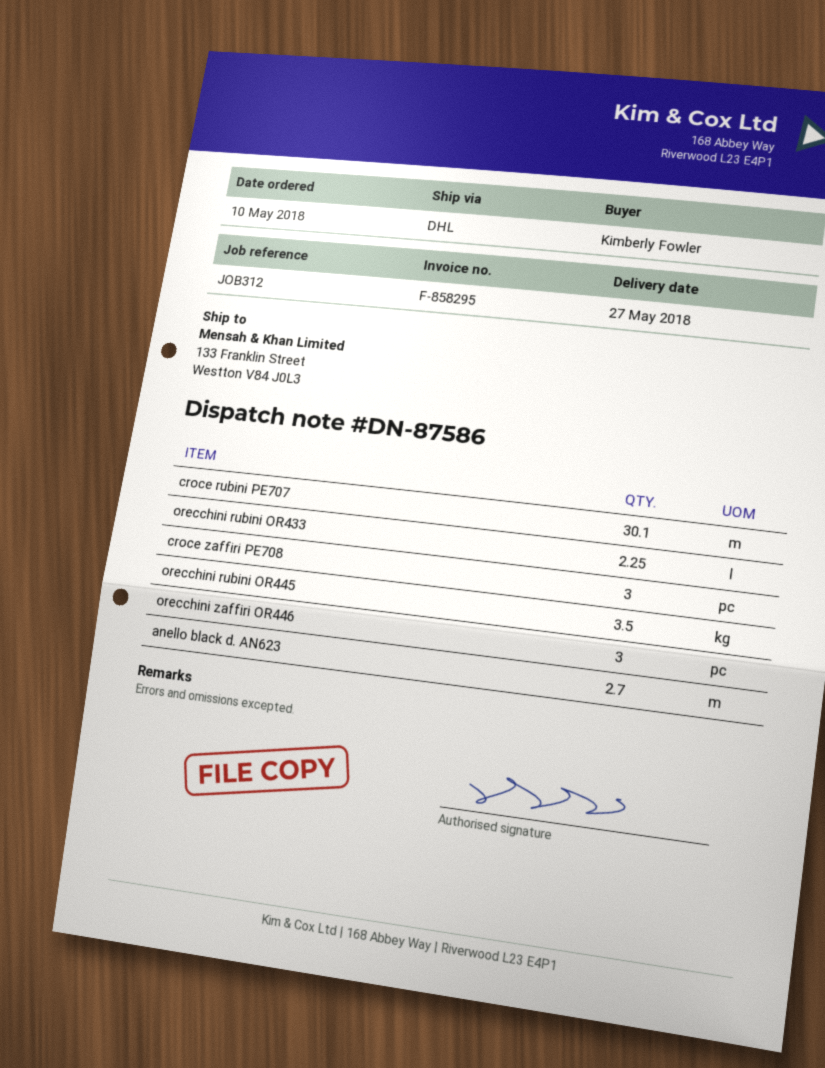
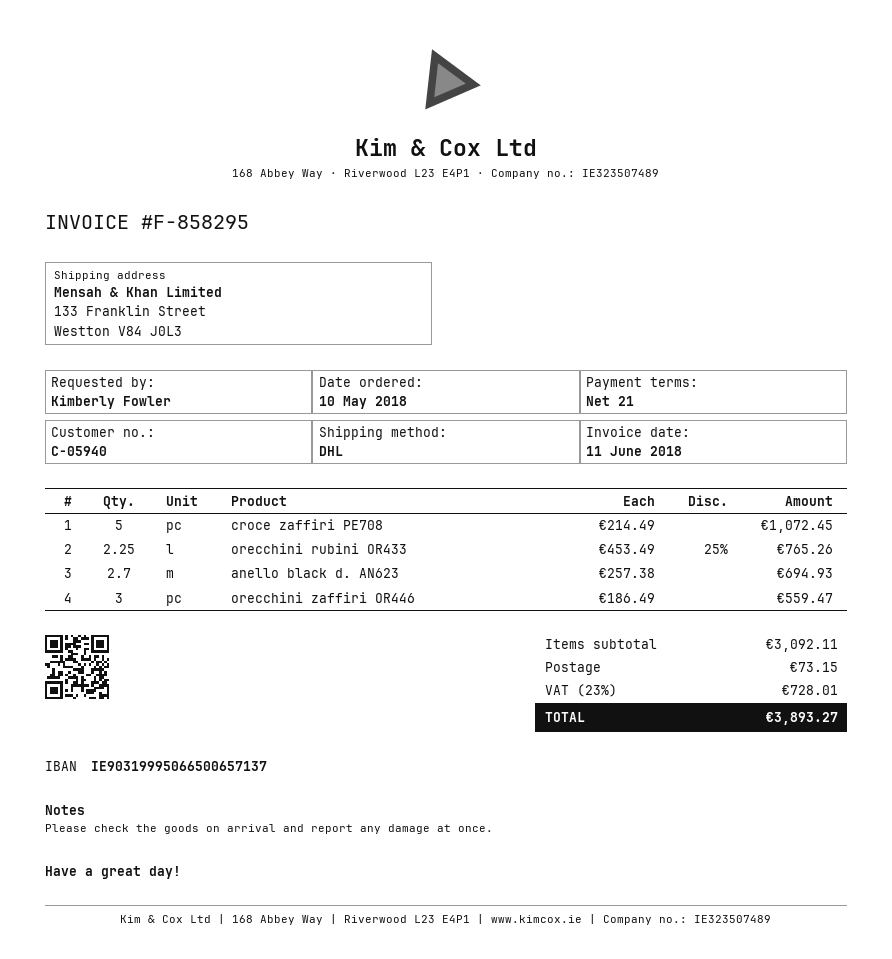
croce rubini PE707: 30.1 -> none
croce zaffiri PE708: 3 -> 5
orecchini rubini OR445: 3.5 -> none

